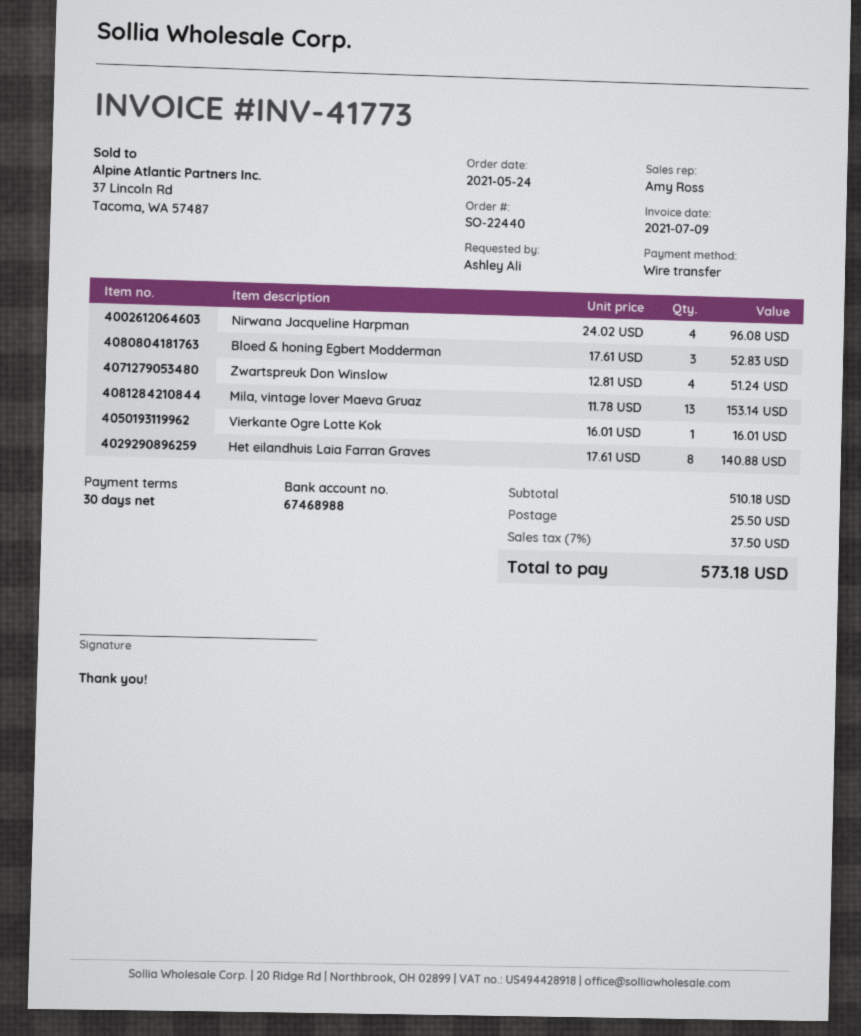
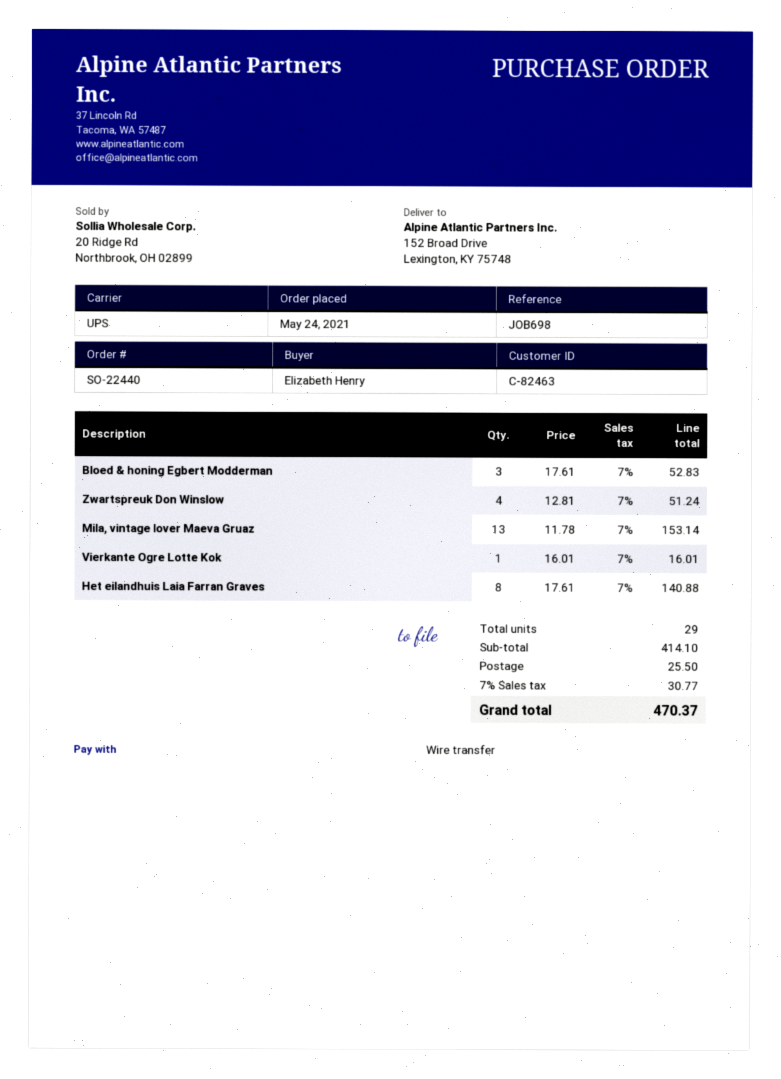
ordered by: Ashley Ali -> Elizabeth Henry
Nirwana Jacqueline Harpman: 4 x 24.02 = 96.08 -> none
subtotal: 510.18 -> 414.10
tax: 7% = 37.50 -> 7% = 30.77
total: 573.18 -> 470.37

